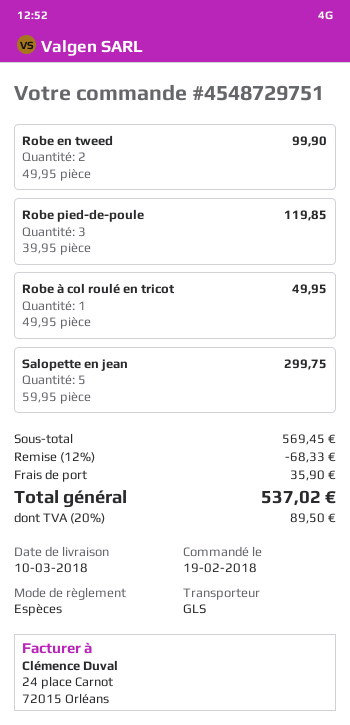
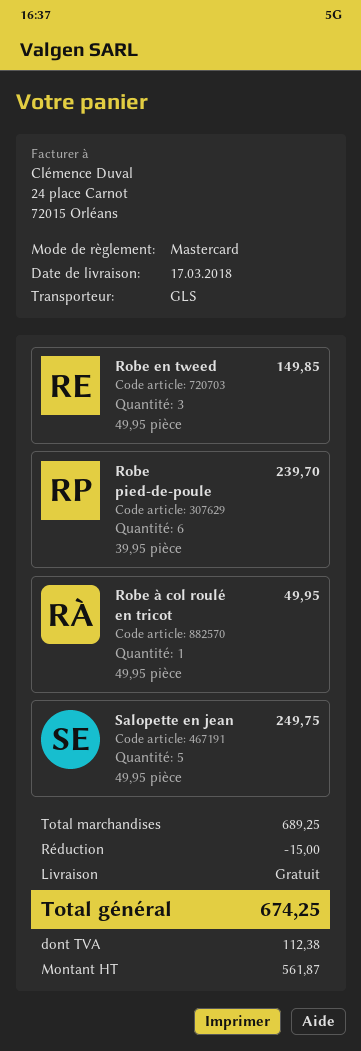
delivery date: 2018-03-10 -> 2018-03-17
payment method: cash -> Mastercard
Robe en tweed: 2 x 49.95 = 99.90 -> 3 x 49.95 = 149.85
Robe pied-de-poule: 3 x 39.95 = 119.85 -> 6 x 39.95 = 239.70
Salopette en jean: 5 x 59.95 = 299.75 -> 5 x 49.95 = 249.75
subtotal: 569.45 -> 689.25
discount: 68.33 -> 15.00
shipping: 35.90 -> 0.00
tax: 89.50 -> 112.38
total: 537.02 -> 674.25

